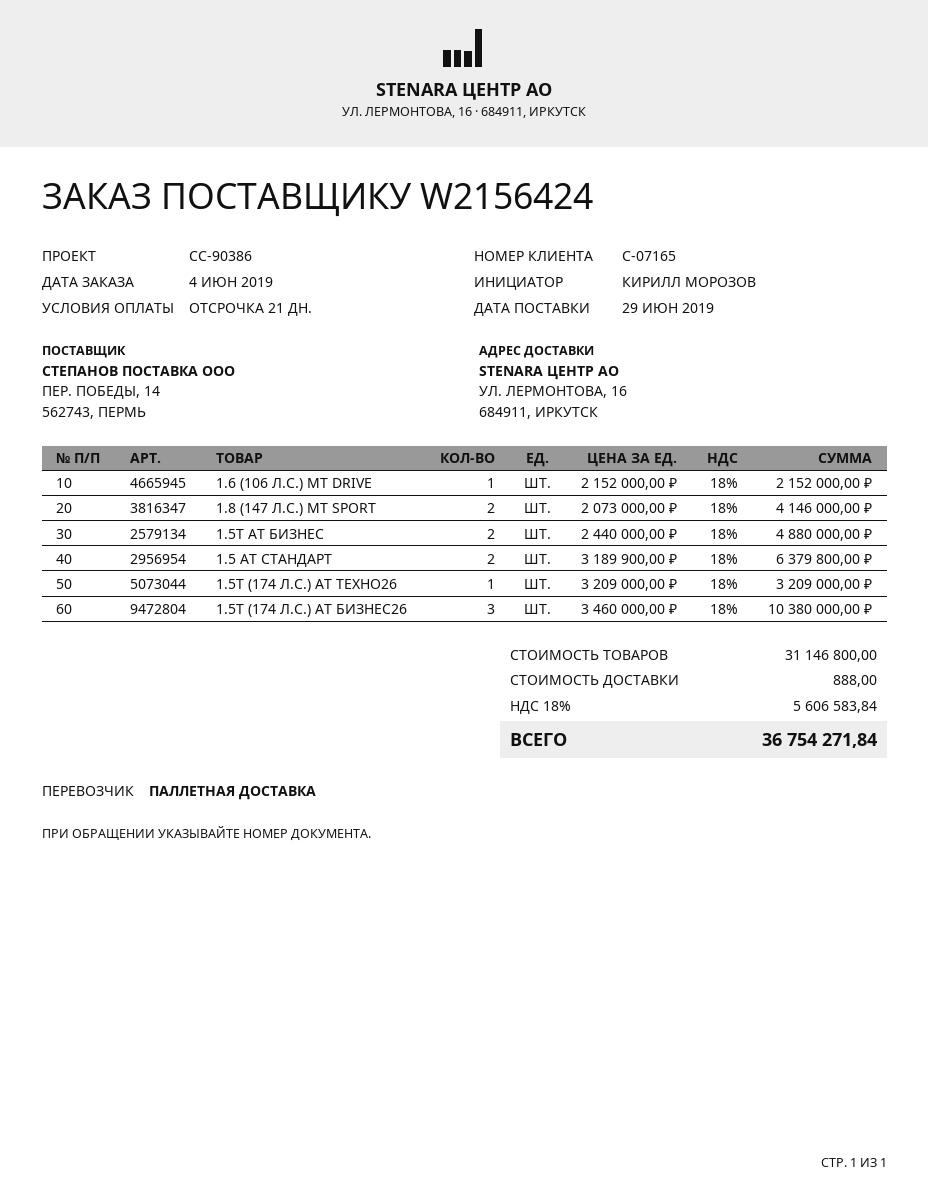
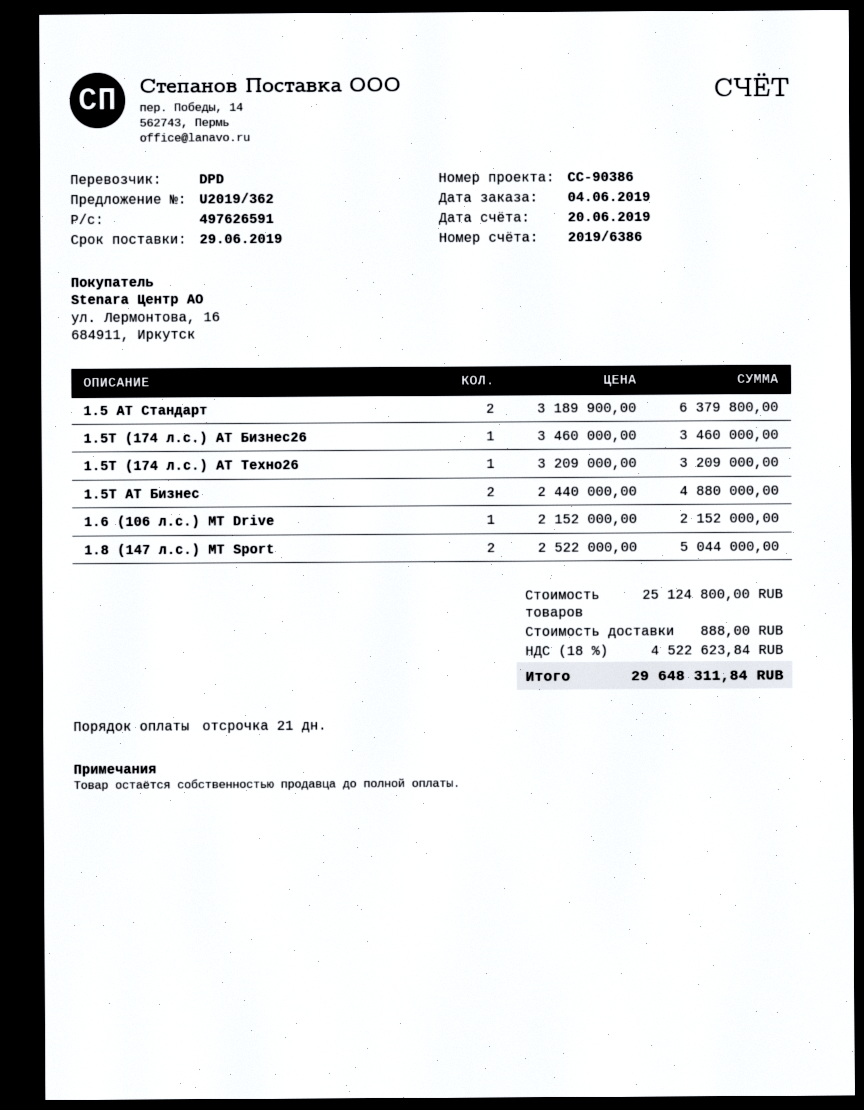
shipping method: pallet freight -> DPD
1.8 (147 Л.С.) MT SPORT: 2 x 2073000.00 = 4146000.00 -> 2 x 2522000.00 = 5044000.00
1.5T (174 Л.С.) AT БИЗНЕС26: 3 x 3460000.00 = 10380000.00 -> 1 x 3460000.00 = 3460000.00
subtotal: 31146800.00 -> 25124800.00
tax: 18% = 5606583.84 -> 18% = 4522623.84
total: 36754271.84 -> 29648311.84

